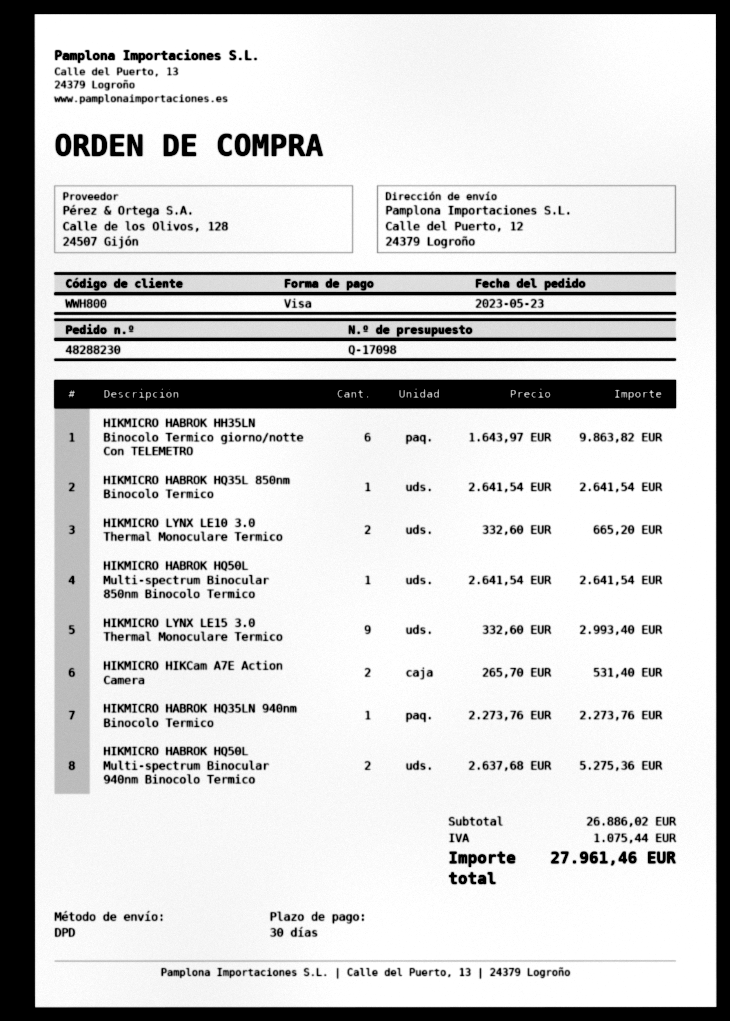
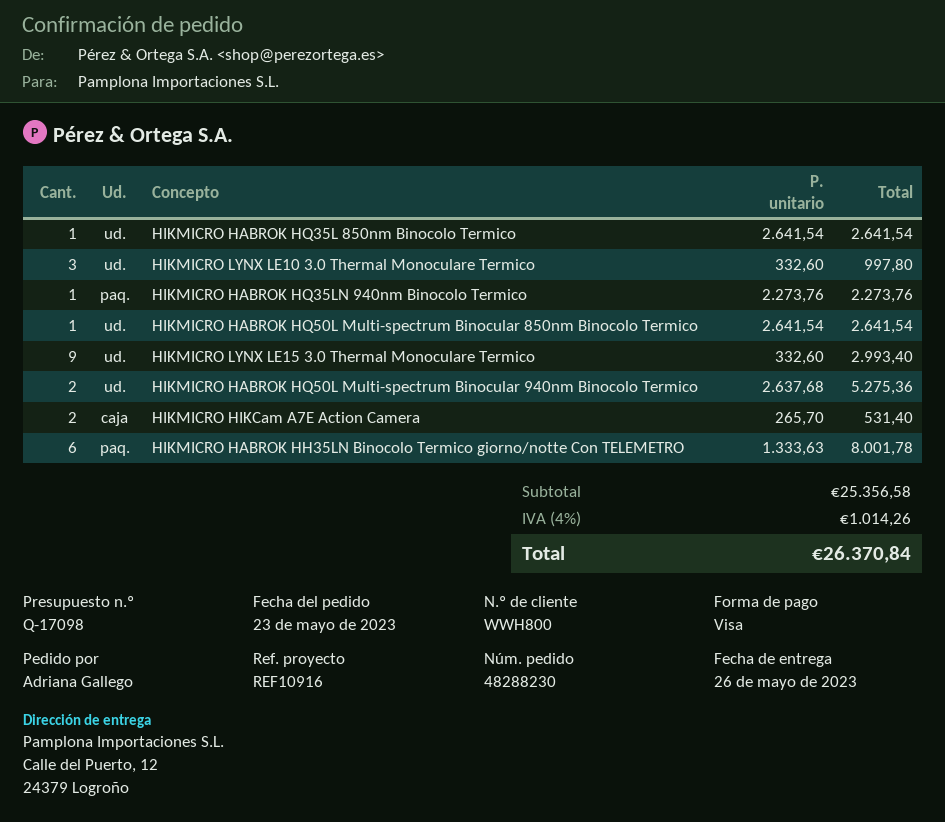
HIKMICRO HABROK HH35LN Binocolo Termico giorno/notte Con TELEMETRO: 6 x 1643.97 = 9863.82 -> 6 x 1333.63 = 8001.78
HIKMICRO LYNX LE10 3.0 Thermal Monoculare Termico: 2 x 332.60 = 665.20 -> 3 x 332.60 = 997.80
subtotal: 26886.02 -> 25356.58
tax: 1075.44 -> 1014.26
total: 27961.46 -> 26370.84

